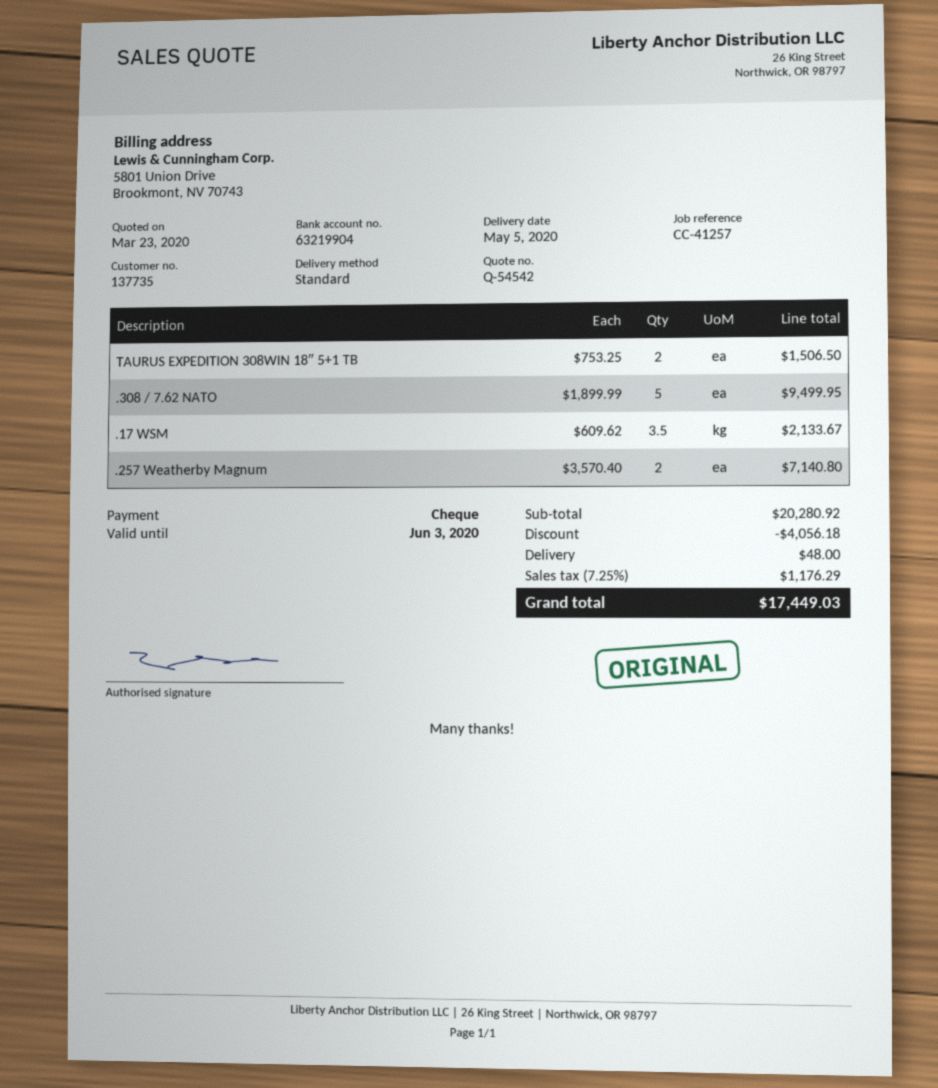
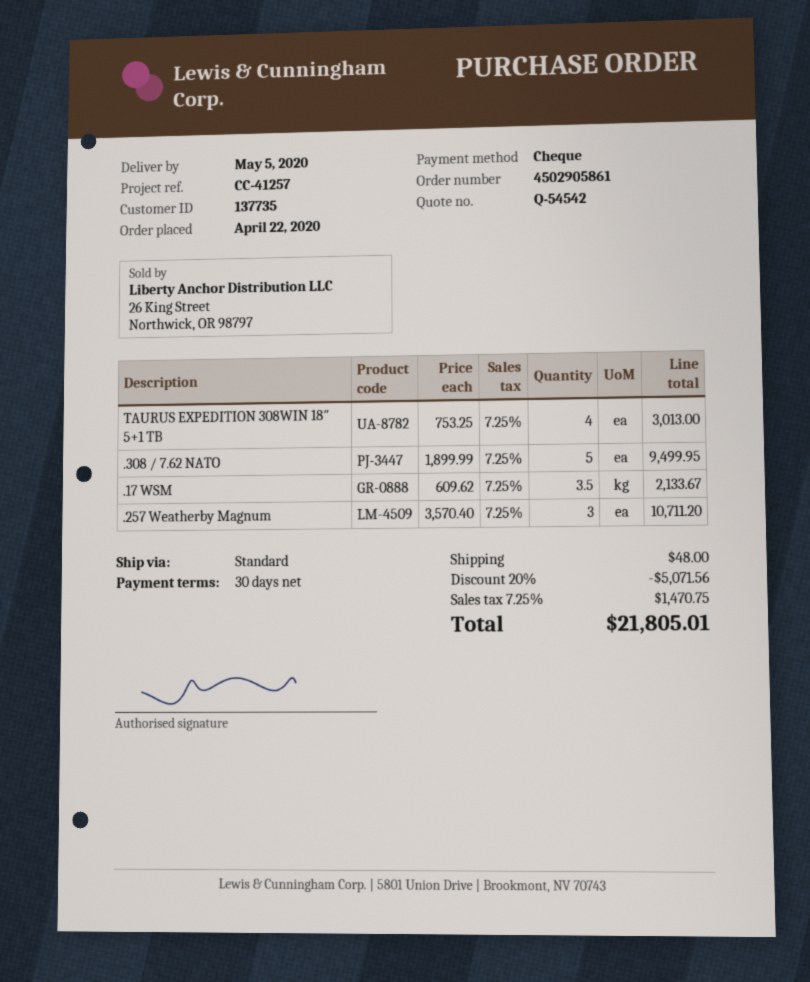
TAURUS EXPEDITION 308WIN 18″ 5+1 TB: 2 x 753.25 = 1506.50 -> 4 x 753.25 = 3013.00
.257 Weatherby Magnum: 2 x 3570.40 = 7140.80 -> 3 x 3570.40 = 10711.20
discount: 4056.18 -> 5071.56
tax: 7.25% = 1176.29 -> 7.25% = 1470.75
total: 17449.03 -> 21805.01

